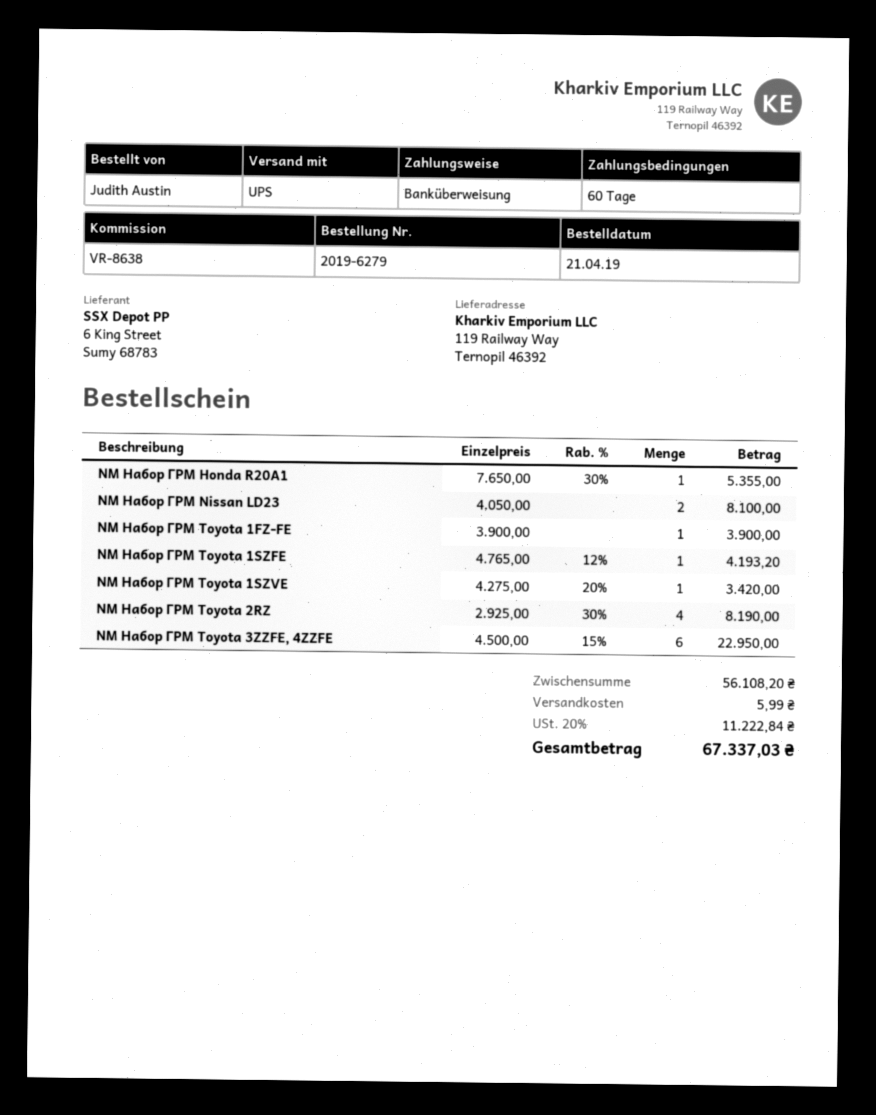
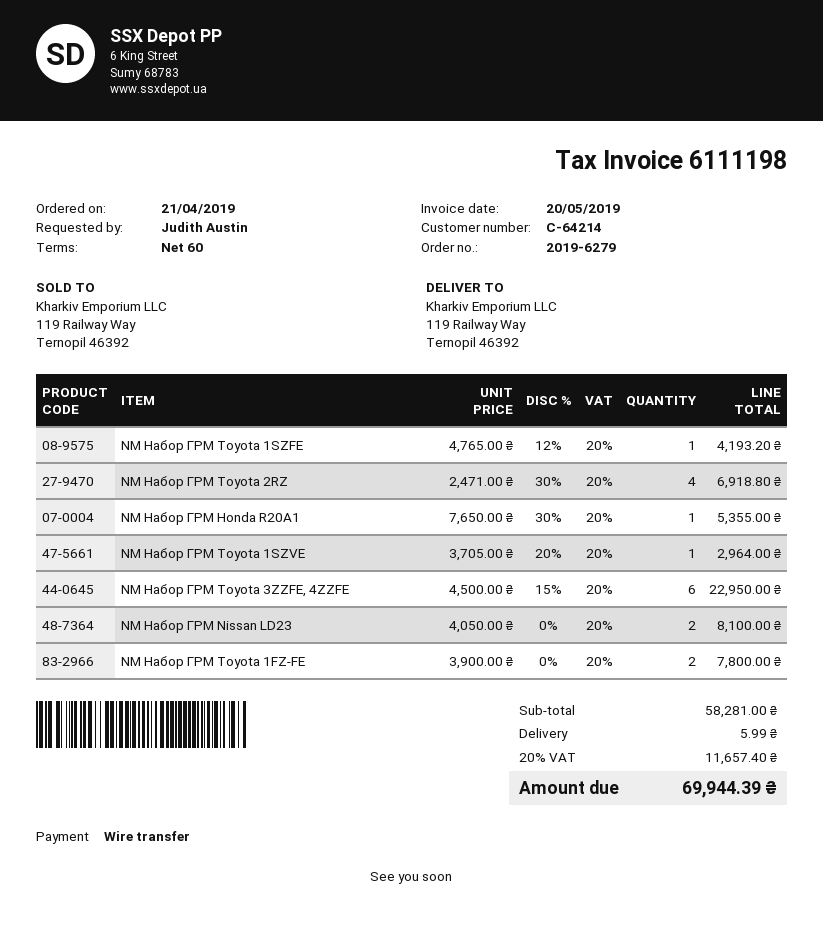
NM Набор ГРМ Toyota 1FZ-FE: 1 x 3900.00 = 3900.00 -> 2 x 3900.00 = 7800.00
NM Набор ГРМ Toyota 1SZVE: 1 x 4275.00 - 20% = 3420.00 -> 1 x 3705.00 - 20% = 2964.00
NM Набор ГРМ Toyota 2RZ: 4 x 2925.00 - 30% = 8190.00 -> 4 x 2471.00 - 30% = 6918.80
subtotal: 56108.20 -> 58281.00
tax: 20% = 11222.84 -> 20% = 11657.40
total: 67337.03 -> 69944.39

